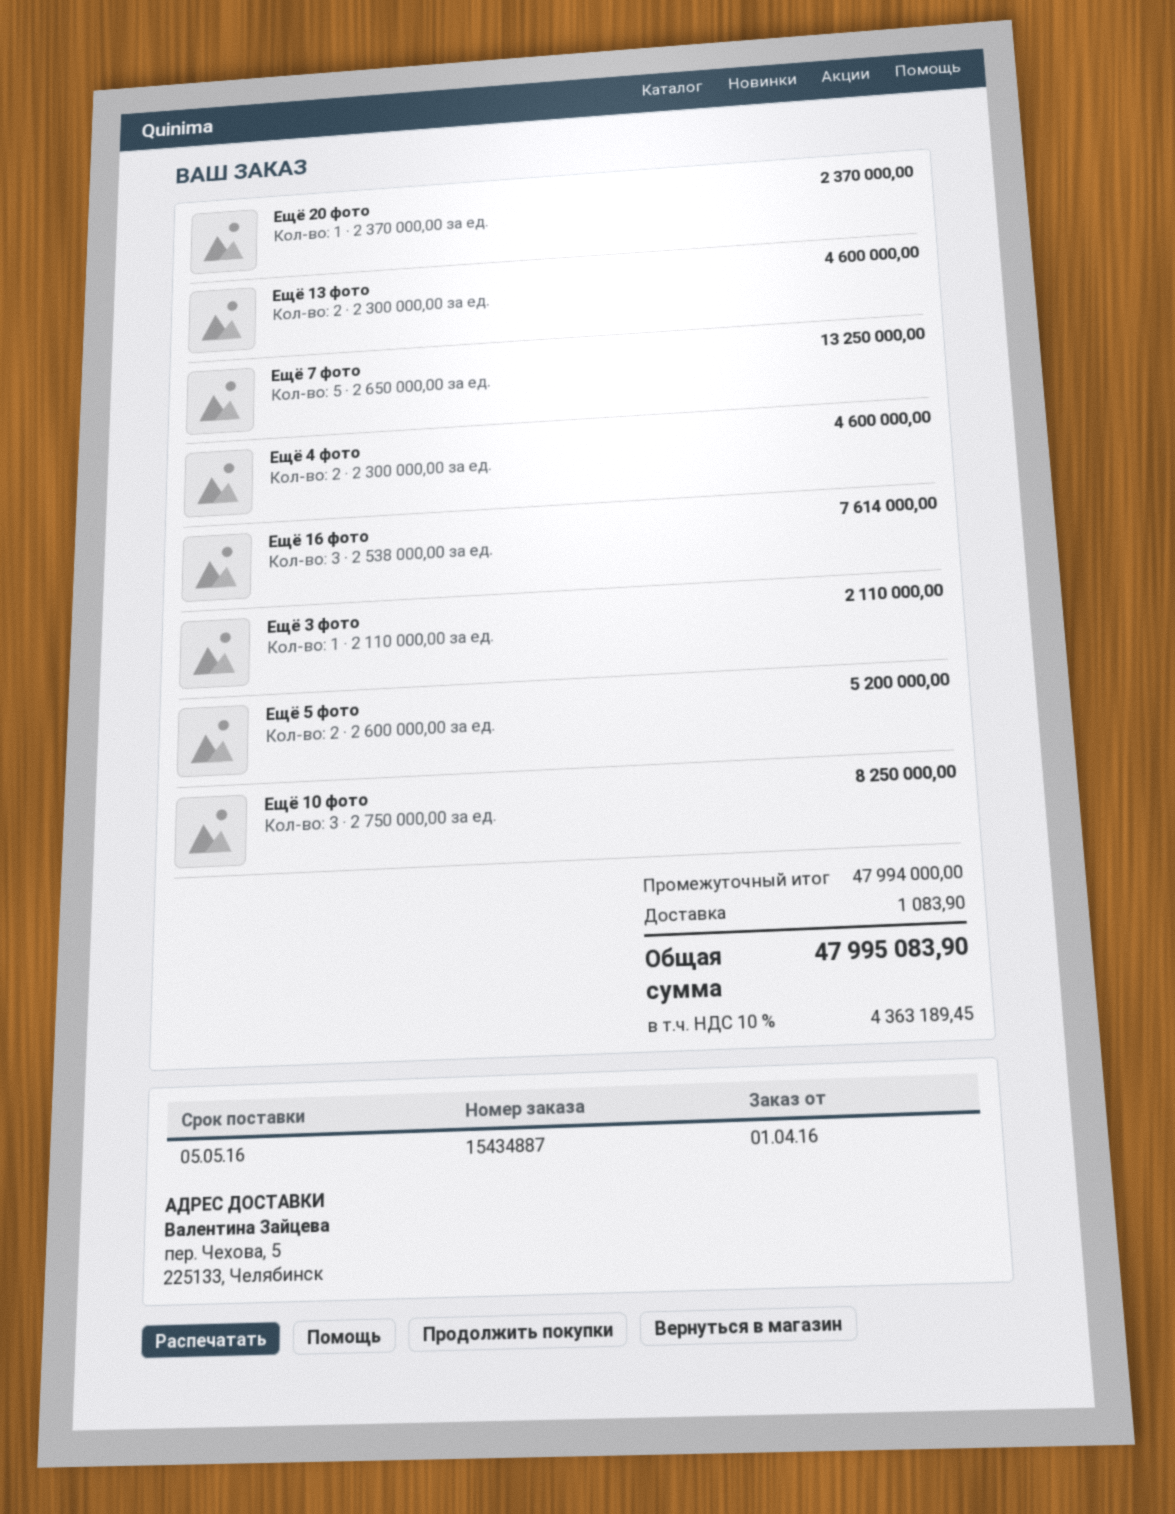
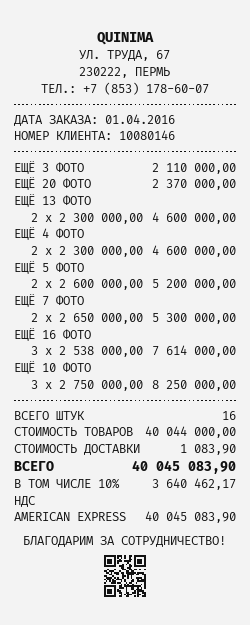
Ещё 7 фото: 5 x 2650000.00 = 13250000.00 -> 2 x 2650000.00 = 5300000.00
subtotal: 47994000.00 -> 40044000.00
tax: 10% = 4363189.45 -> 10% = 3640462.17
total: 47995083.90 -> 40045083.90

